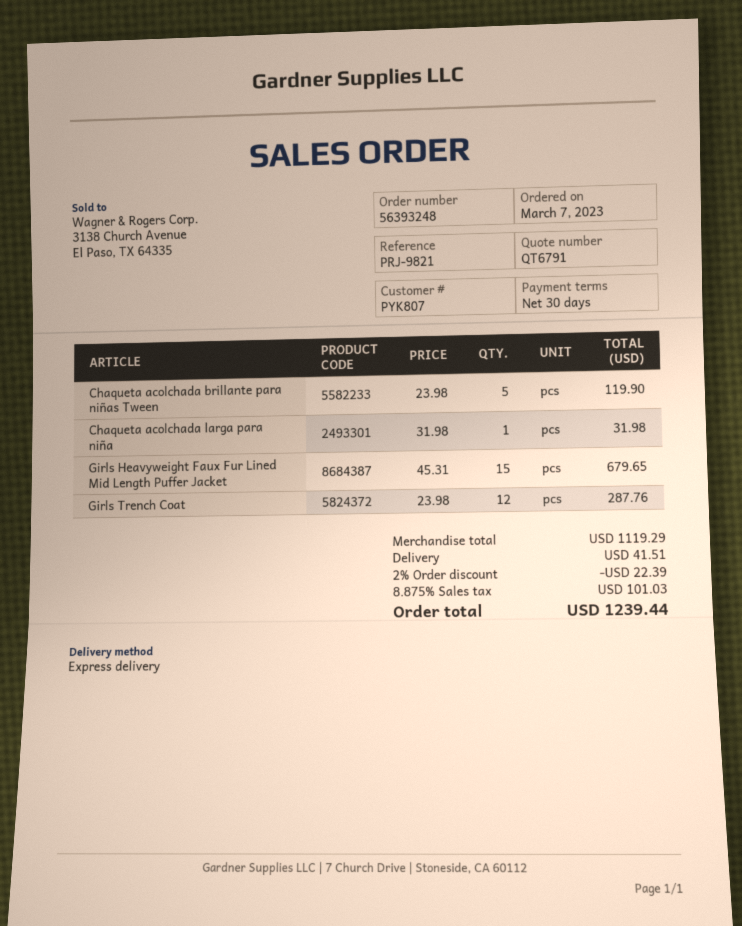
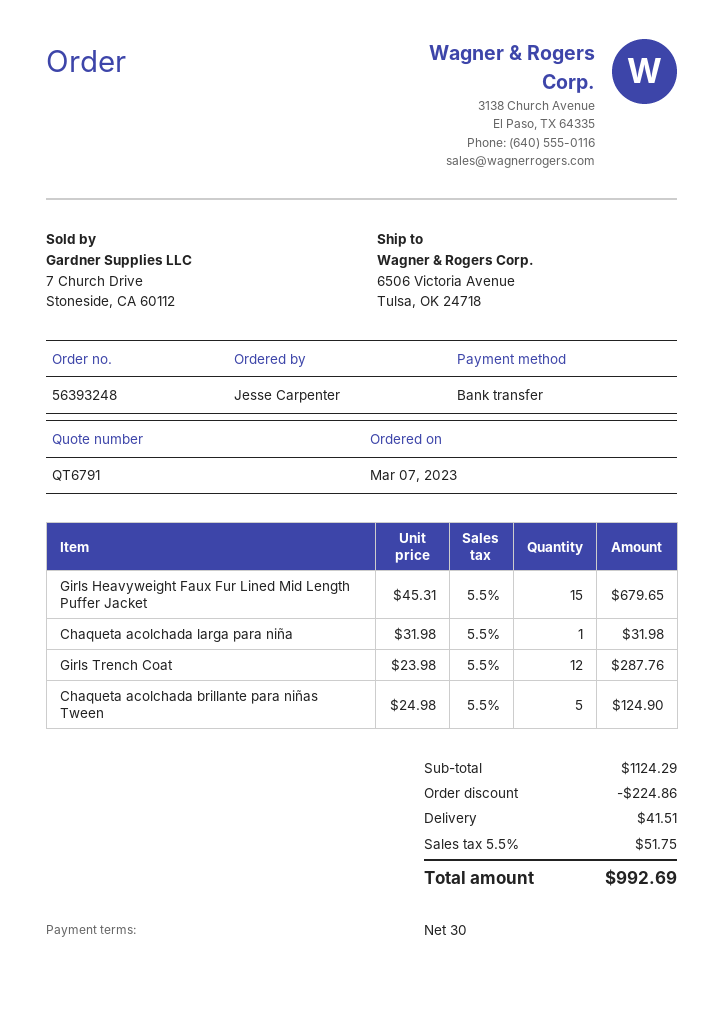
Chaqueta acolchada brillante para niñas Tween: 5 x 23.98 = 119.90 -> 5 x 24.98 = 124.90
subtotal: 1119.29 -> 1124.29
discount: 22.39 -> 224.86
tax: 8.875% = 101.03 -> 5.5% = 51.75
total: 1239.44 -> 992.69

